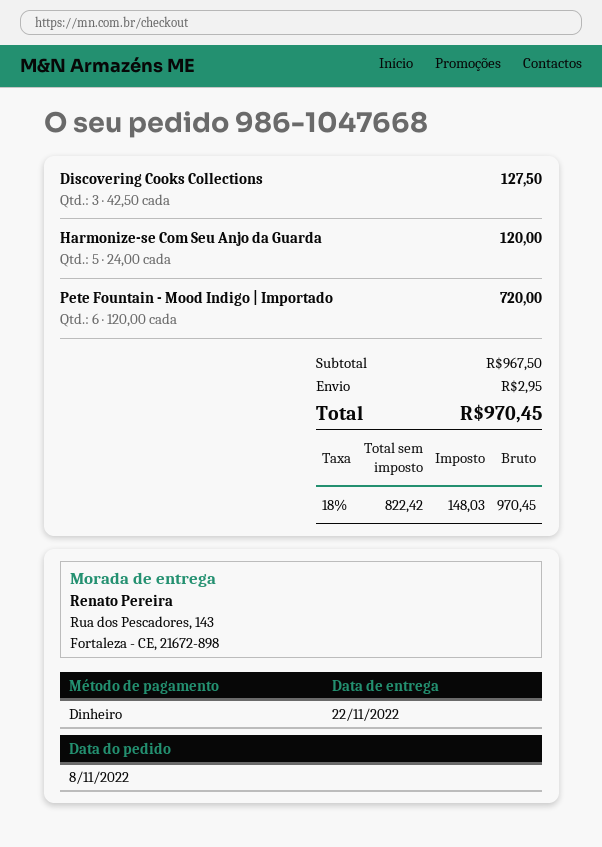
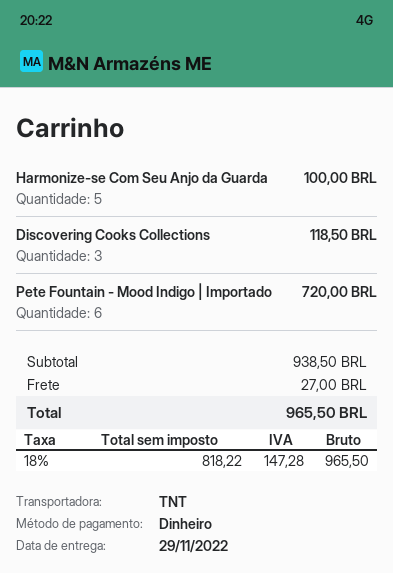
delivery date: 2022-11-22 -> 2022-11-29
Discovering Cooks Collections: 3 for 127.50 -> 3 for 118.50
Harmonize-se Com Seu Anjo da Guarda: 5 for 120.00 -> 5 for 100.00
subtotal: 967.50 -> 938.50
shipping: 2.95 -> 27.00
net: 822.42 -> 818.22
tax: 18% = 148.03 -> 18% = 147.28
total: 970.45 -> 965.50

